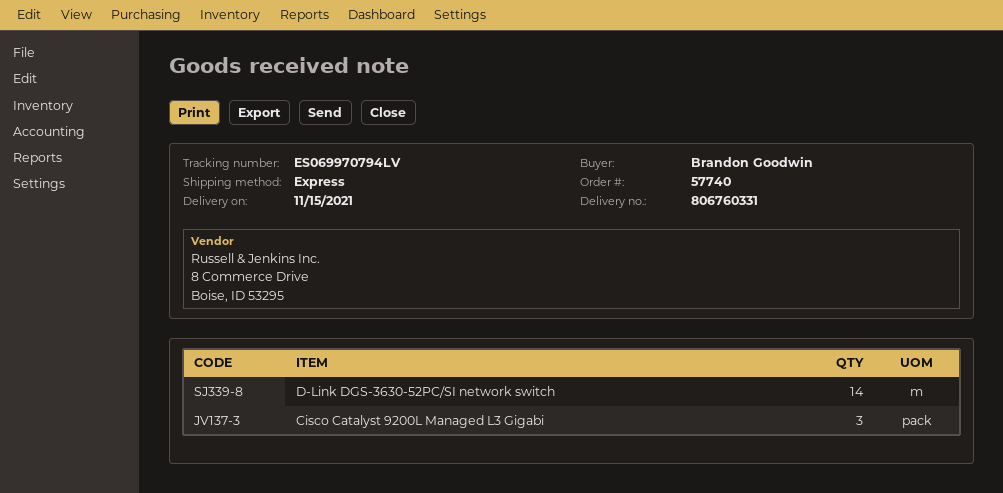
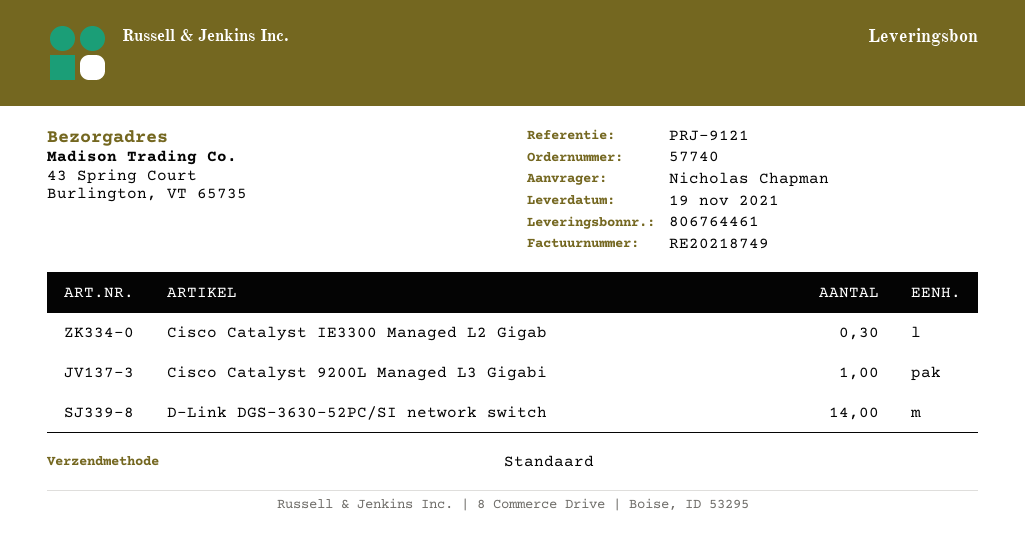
delivery note number: 806760331 -> 806764461
delivery date: 2021-11-15 -> 2021-11-19
ordered by: Brandon Goodwin -> Nicholas Chapman
shipping method: express -> standard
Cisco Catalyst 9200L Managed L3 Gigabi: 3 -> 1
Cisco Catalyst IE3300 Managed L2 Gigab: none -> 0.3

